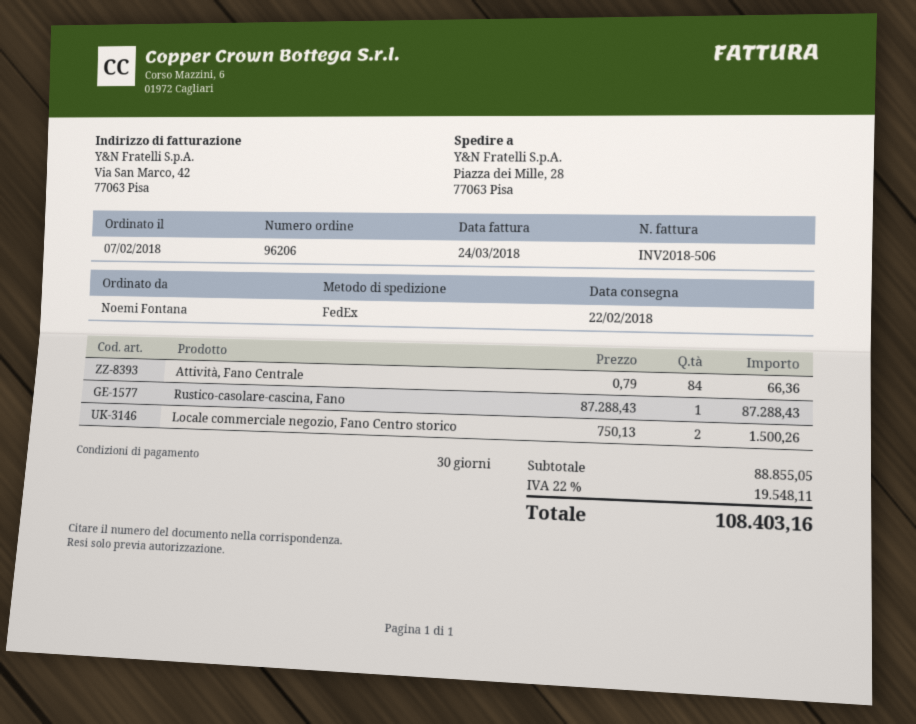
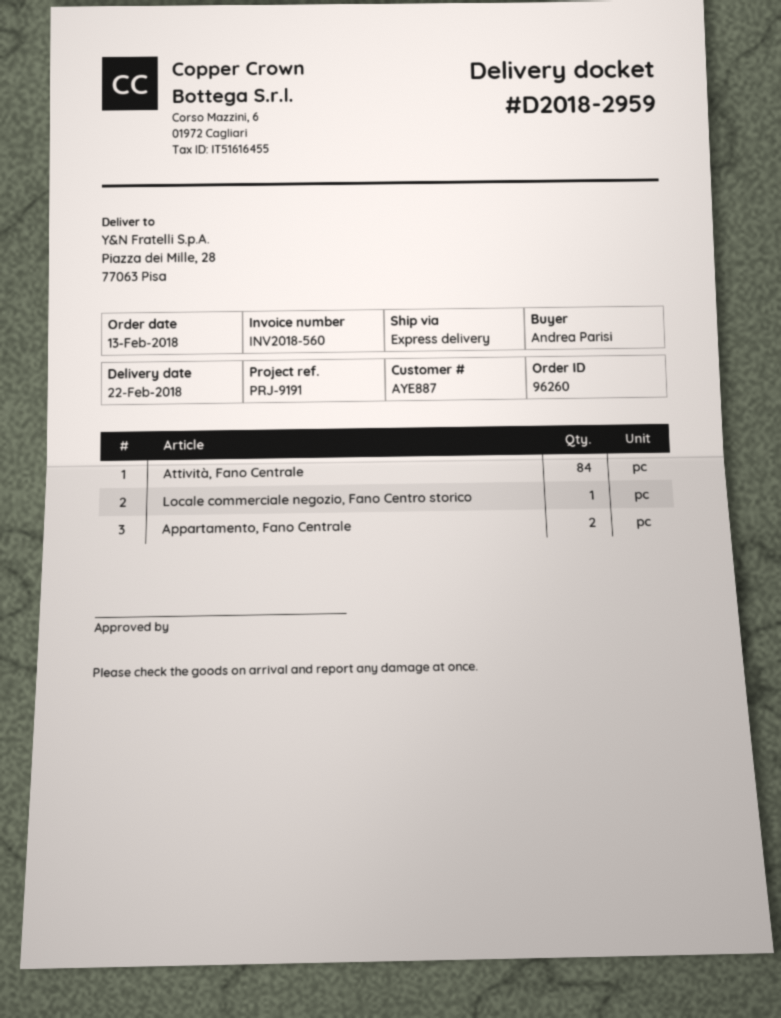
order number: 96206 -> 96260
order date: 2018-02-07 -> 2018-02-13
invoice number: INV2018-506 -> INV2018-560
ordered by: Noemi Fontana -> Andrea Parisi
shipping method: FedEx -> express
Rustico-casolare-cascina, Fano: 1 -> none
Locale commerciale negozio, Fano Centro storico: 2 -> 1
Appartamento, Fano Centrale: none -> 2

